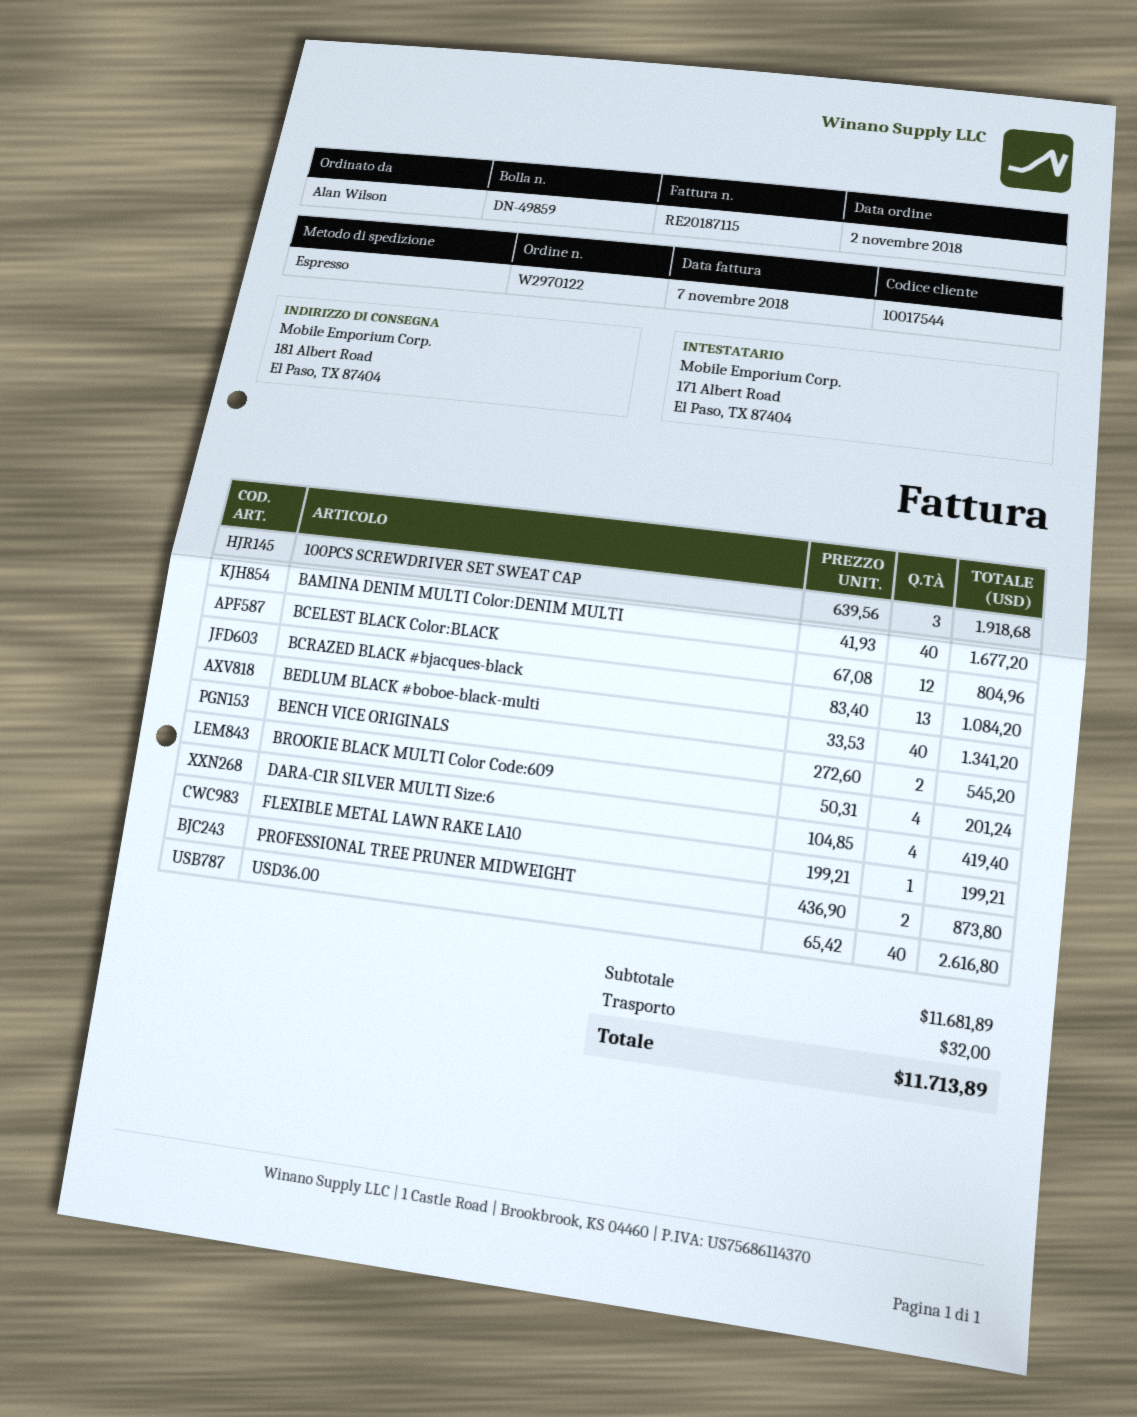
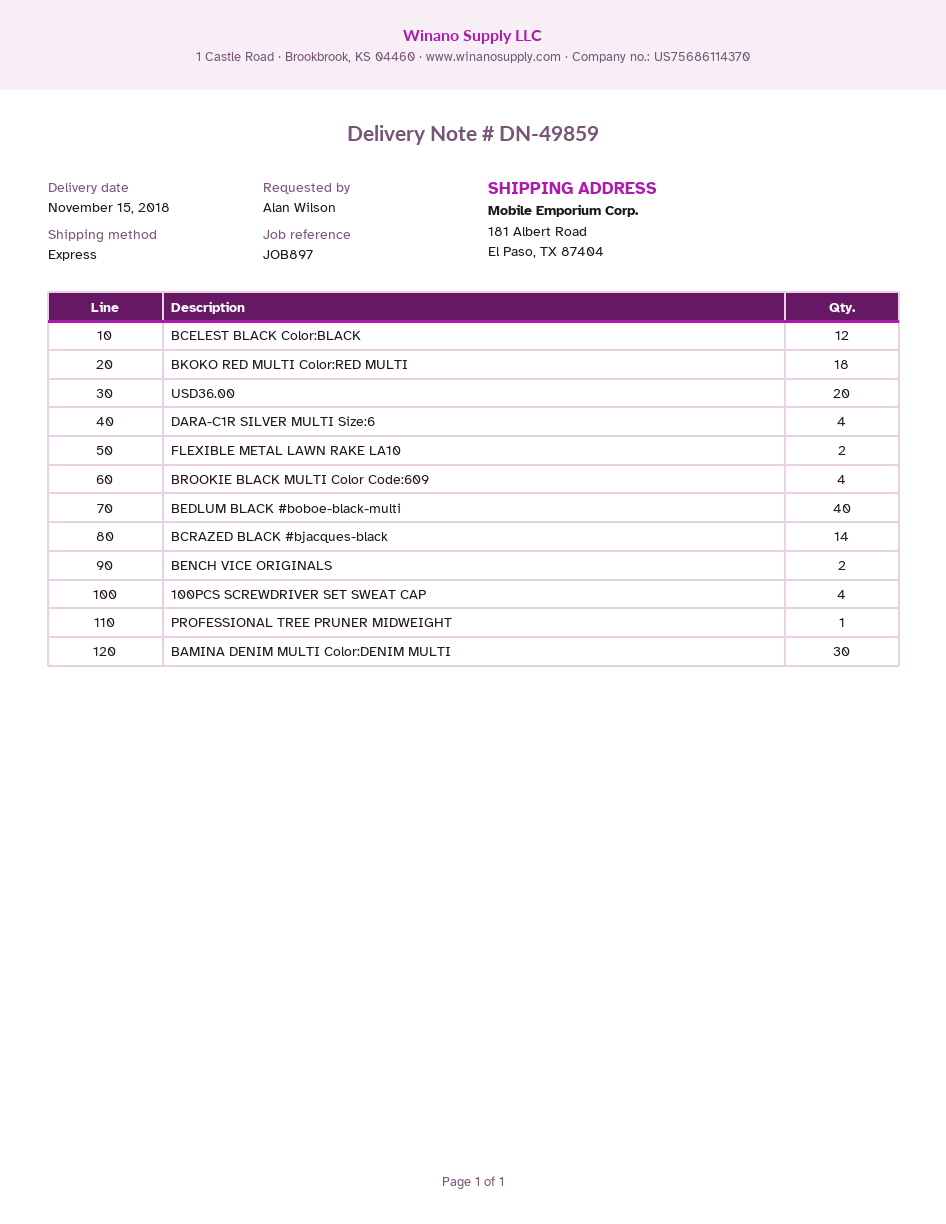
100PCS SCREWDRIVER SET SWEAT CAP: 3 -> 4
BAMINA DENIM MULTI Color:DENIM MULTI: 40 -> 30
BCRAZED BLACK #bjacques-black: 13 -> 14
FLEXIBLE METAL LAWN RAKE LA10: 1 -> 2
PROFESSIONAL TREE PRUNER MIDWEIGHT: 2 -> 1
USD36.00: 40 -> 20
BKOKO RED MULTI Color:RED MULTI: none -> 18

